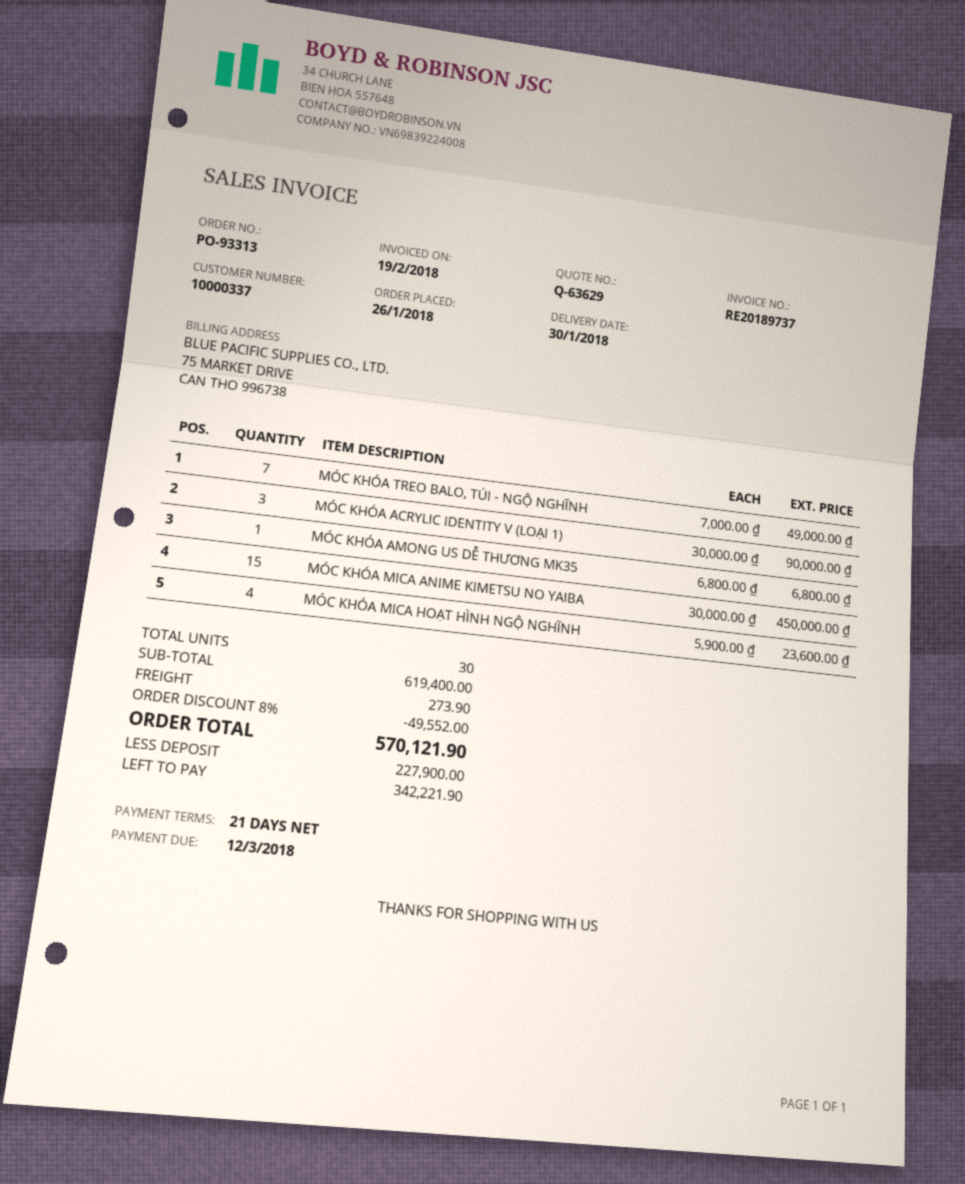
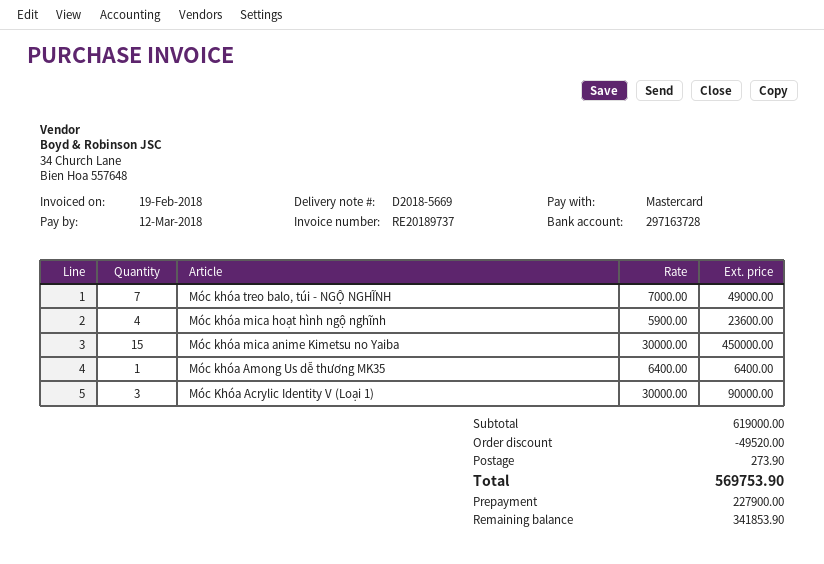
MÓC KHÓA AMONG US DỄ THƯƠNG MK35: 1 x 6800.00 = 6800.00 -> 1 x 6400.00 = 6400.00
subtotal: 619400.00 -> 619000.00
discount: 49552.00 -> 49520.00
total: 570121.90 -> 569753.90
balance: 342221.90 -> 341853.90

